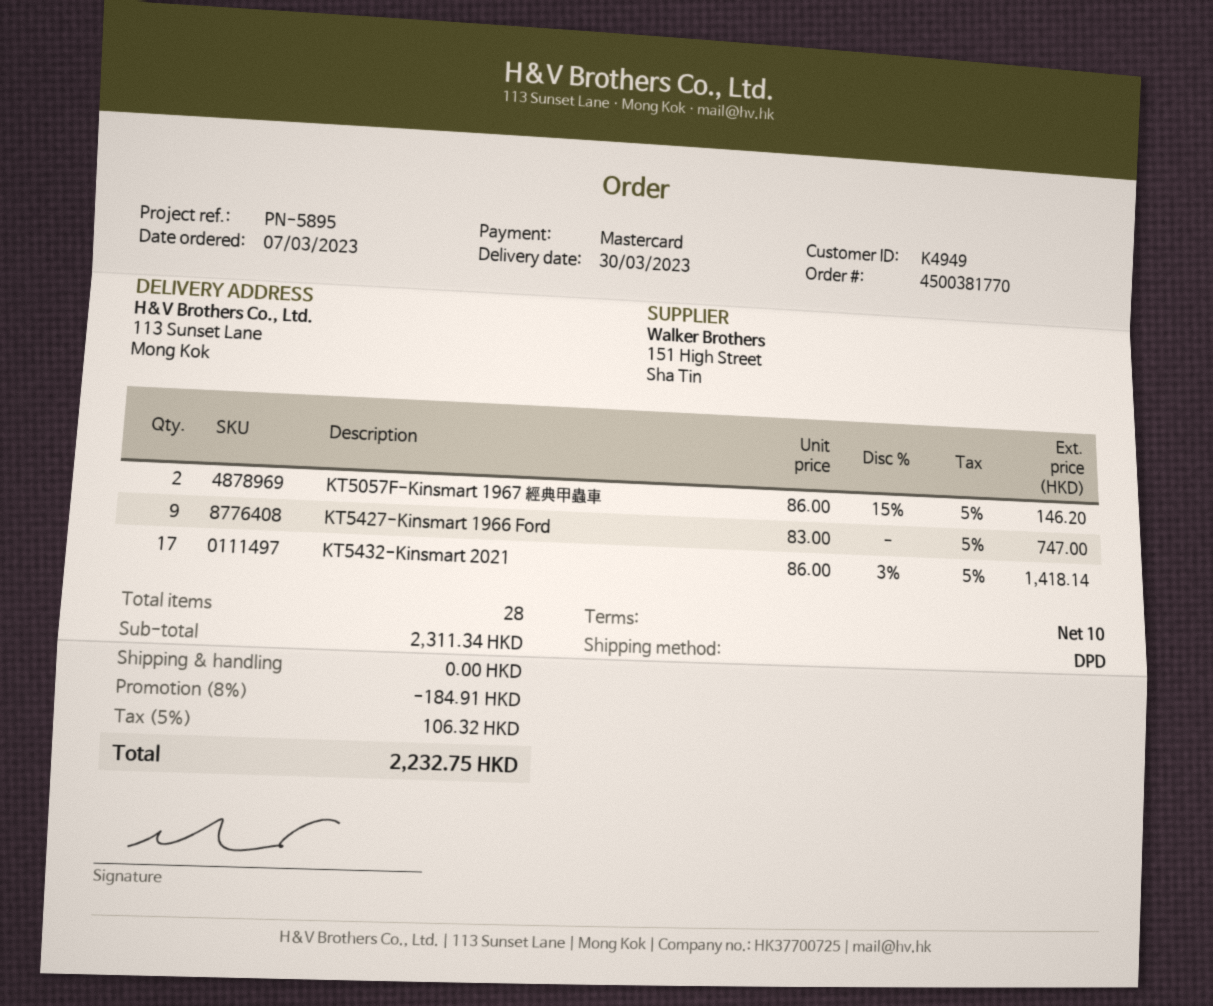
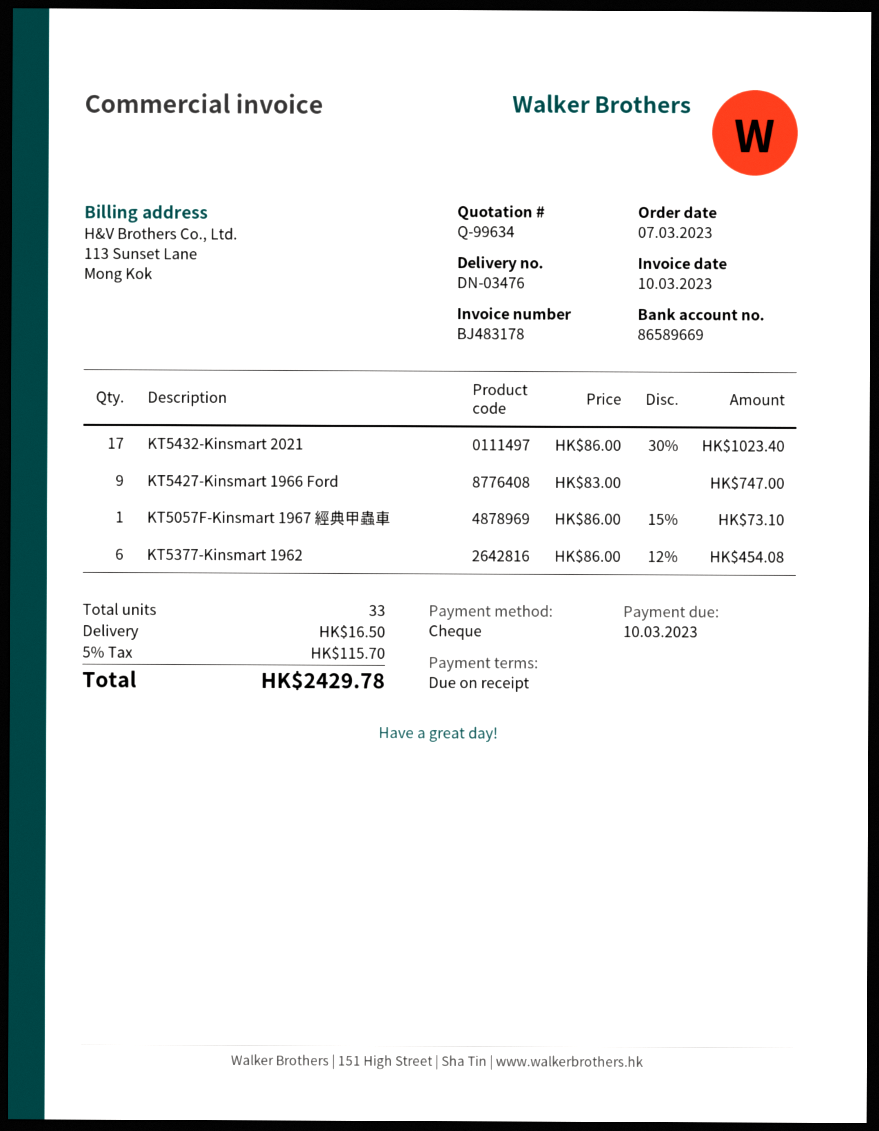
payment terms: 10 days -> on receipt
payment method: Mastercard -> cheque
KT5057F-Kinsmart 1967 經典甲蟲車: 2 x 86.00 - 15% = 146.20 -> 1 x 86.00 - 15% = 73.10
KT5432-Kinsmart 2021: 17 x 86.00 - 3% = 1418.14 -> 17 x 86.00 - 30% = 1023.40
KT5377-Kinsmart 1962: none -> 6 x 86.00 - 12% = 454.08
total quantity: 28 -> 33
discount: 8% = 184.91 -> none
shipping: 0.00 -> 16.50
tax: 5% = 106.32 -> 5% = 115.70
total: 2232.75 -> 2429.78

